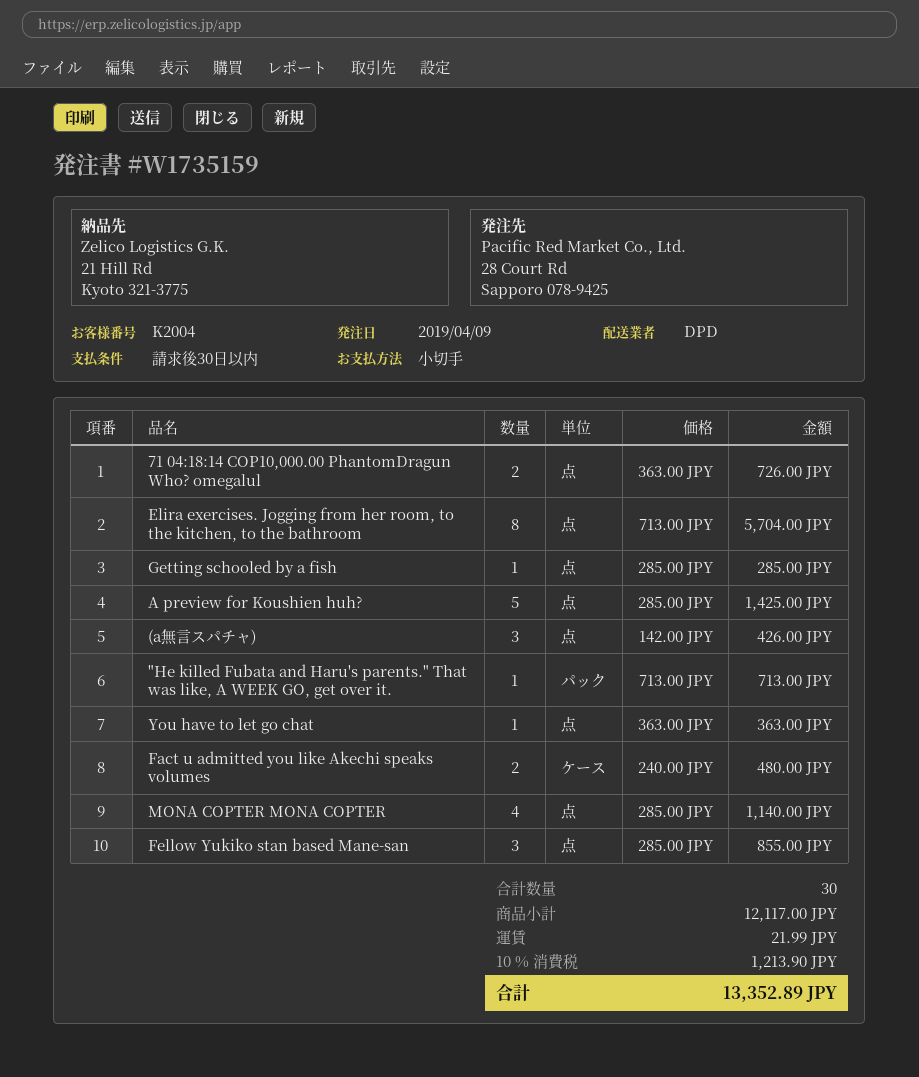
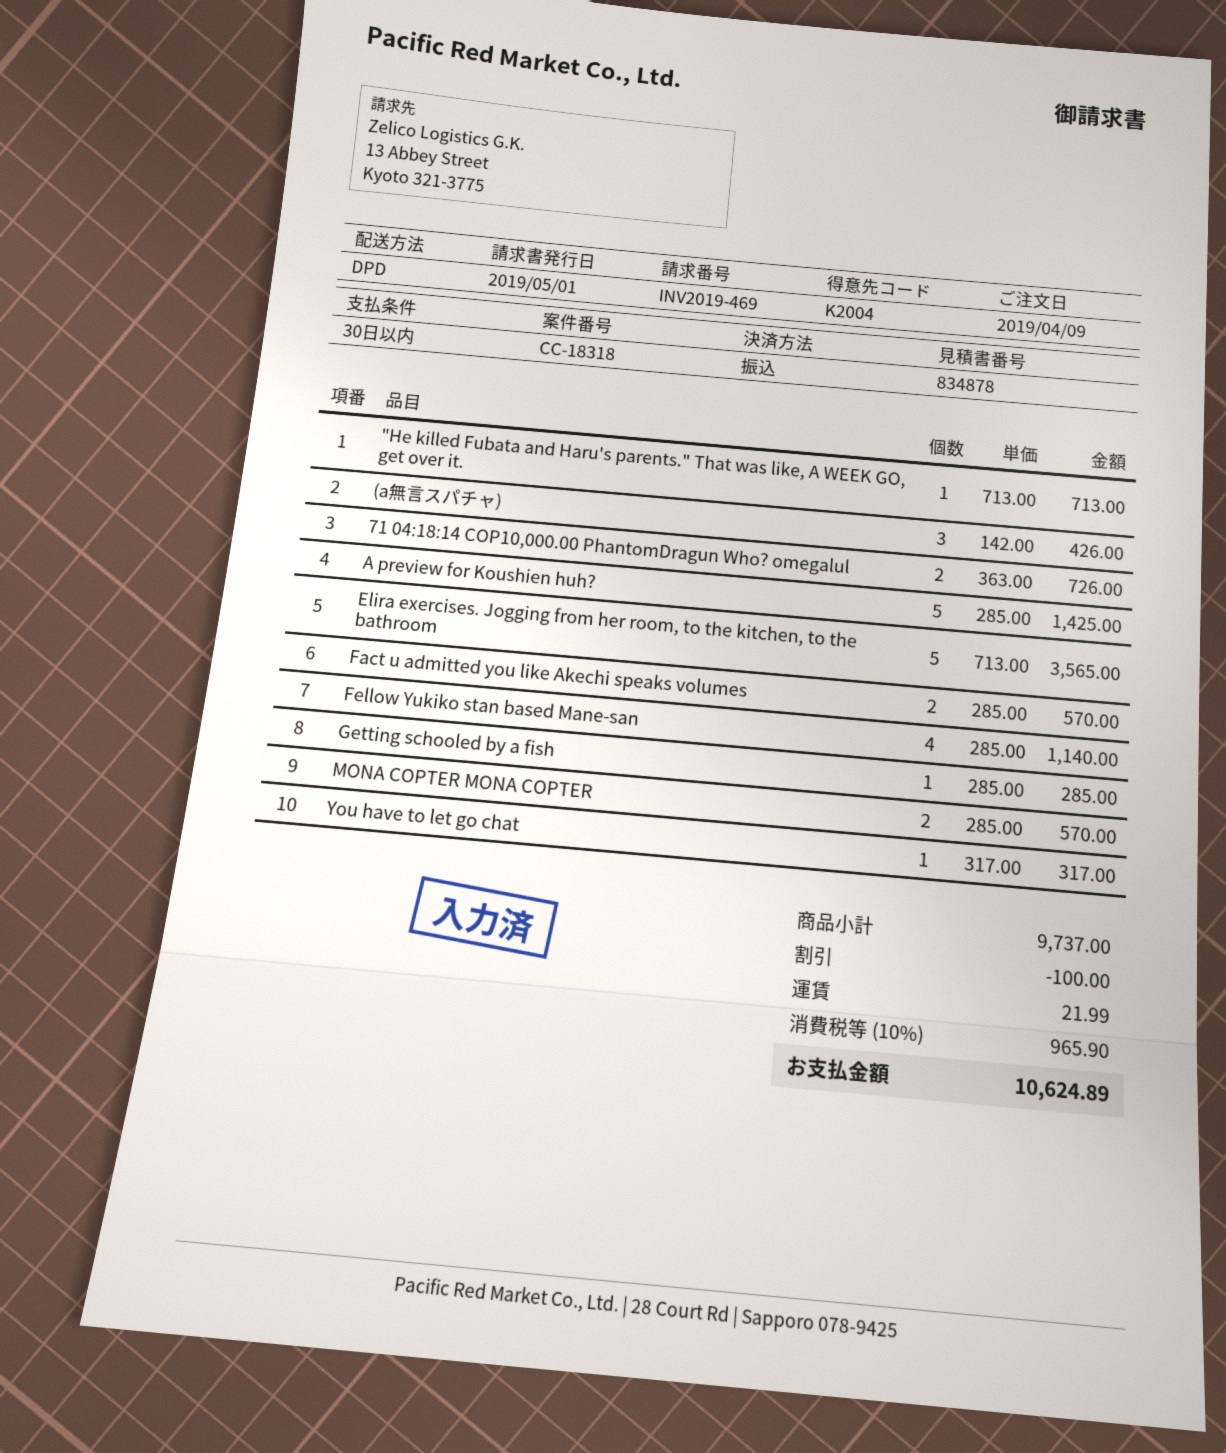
payment method: cheque -> bank transfer
Elira exercises. Jogging from her room, to the kitchen, to the bathroom: 8 x 713.00 = 5704.00 -> 5 x 713.00 = 3565.00
You have to let go chat: 1 x 363.00 = 363.00 -> 1 x 317.00 = 317.00
Fact u admitted you like Akechi speaks volumes: 2 x 240.00 = 480.00 -> 2 x 285.00 = 570.00
MONA COPTER MONA COPTER: 4 x 285.00 = 1140.00 -> 2 x 285.00 = 570.00
Fellow Yukiko stan based Mane-san: 3 x 285.00 = 855.00 -> 4 x 285.00 = 1140.00
subtotal: 12117.00 -> 9737.00
discount: none -> 100.00
tax: 10% = 1213.90 -> 10% = 965.90
total: 13352.89 -> 10624.89

